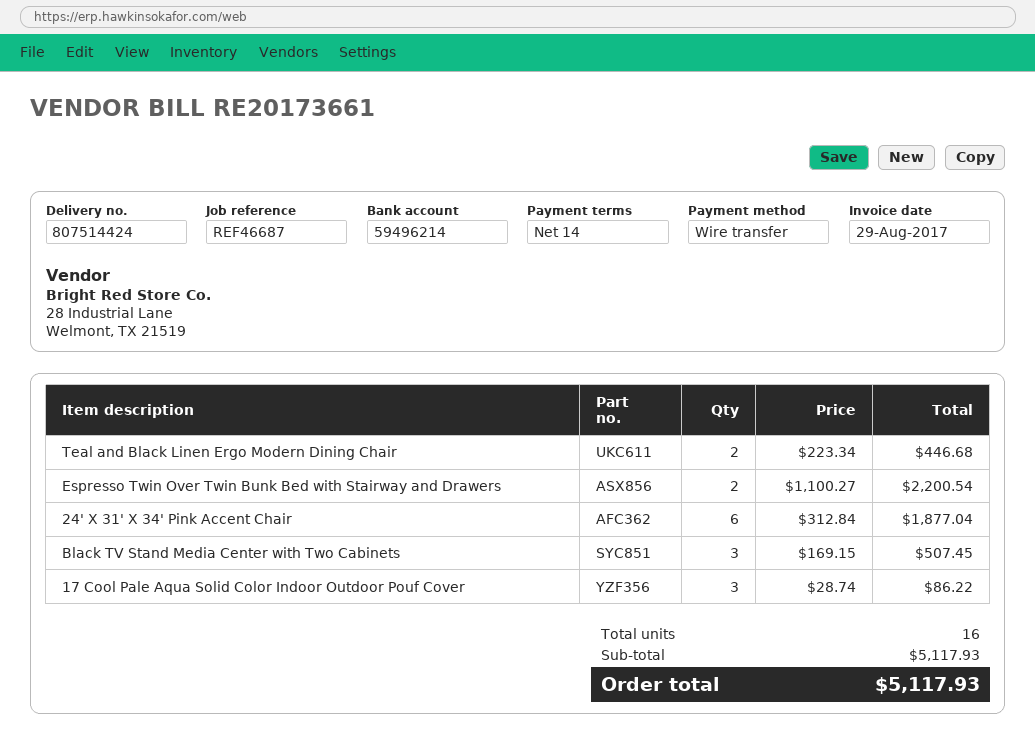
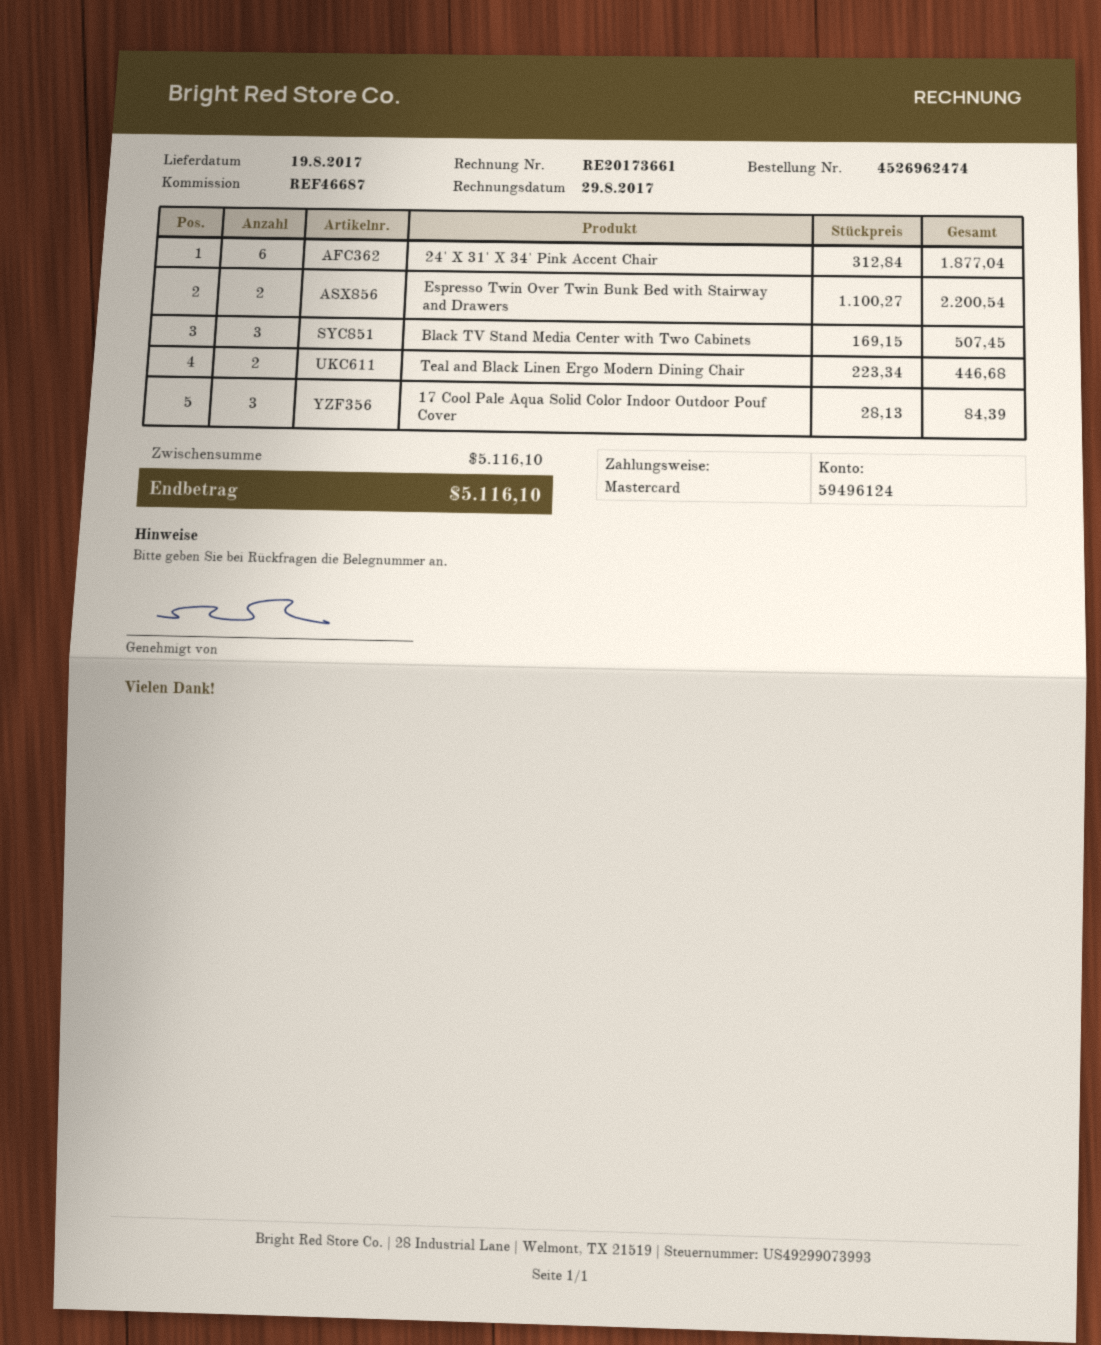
payment method: bank transfer -> Mastercard
bank account: 59496214 -> 59496124
17 Cool Pale Aqua Solid Color Indoor Outdoor Pouf Cover: 3 x 28.74 = 86.22 -> 3 x 28.13 = 84.39
subtotal: 5117.93 -> 5116.10
total: 5117.93 -> 5116.10

